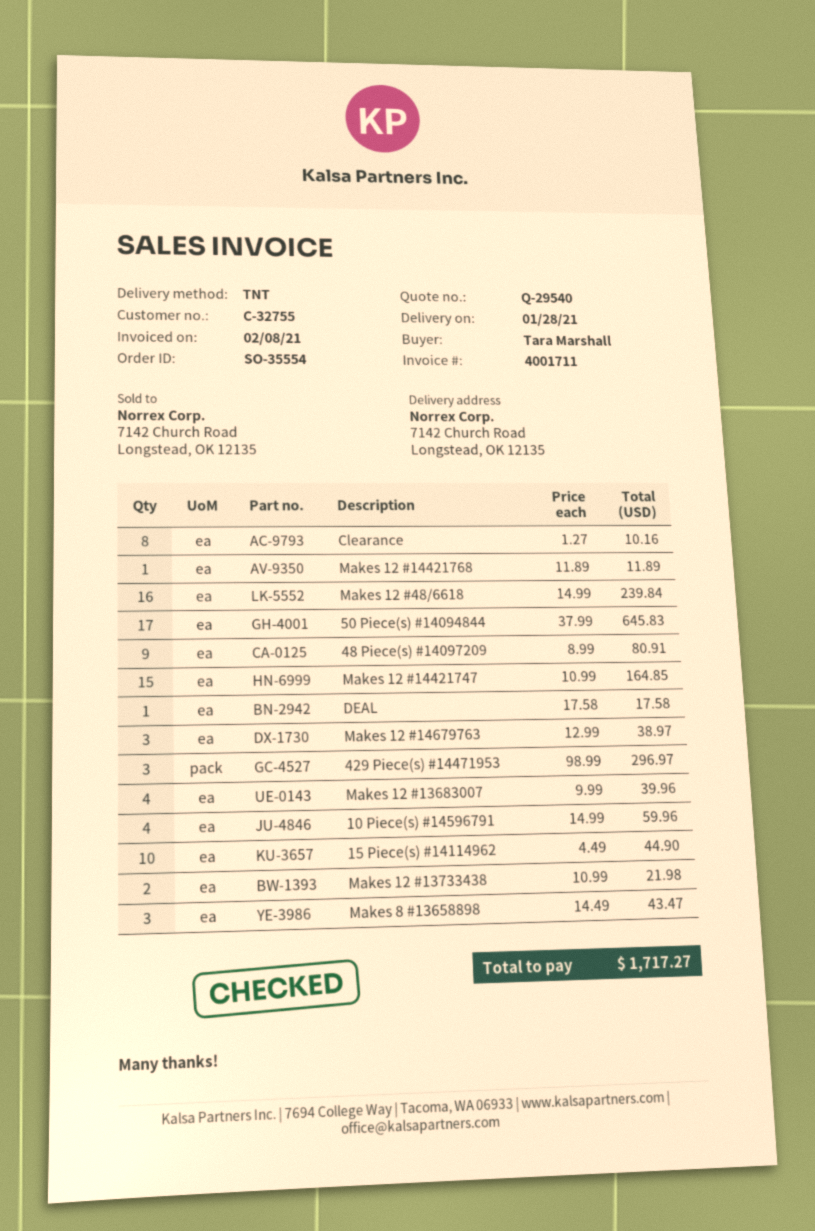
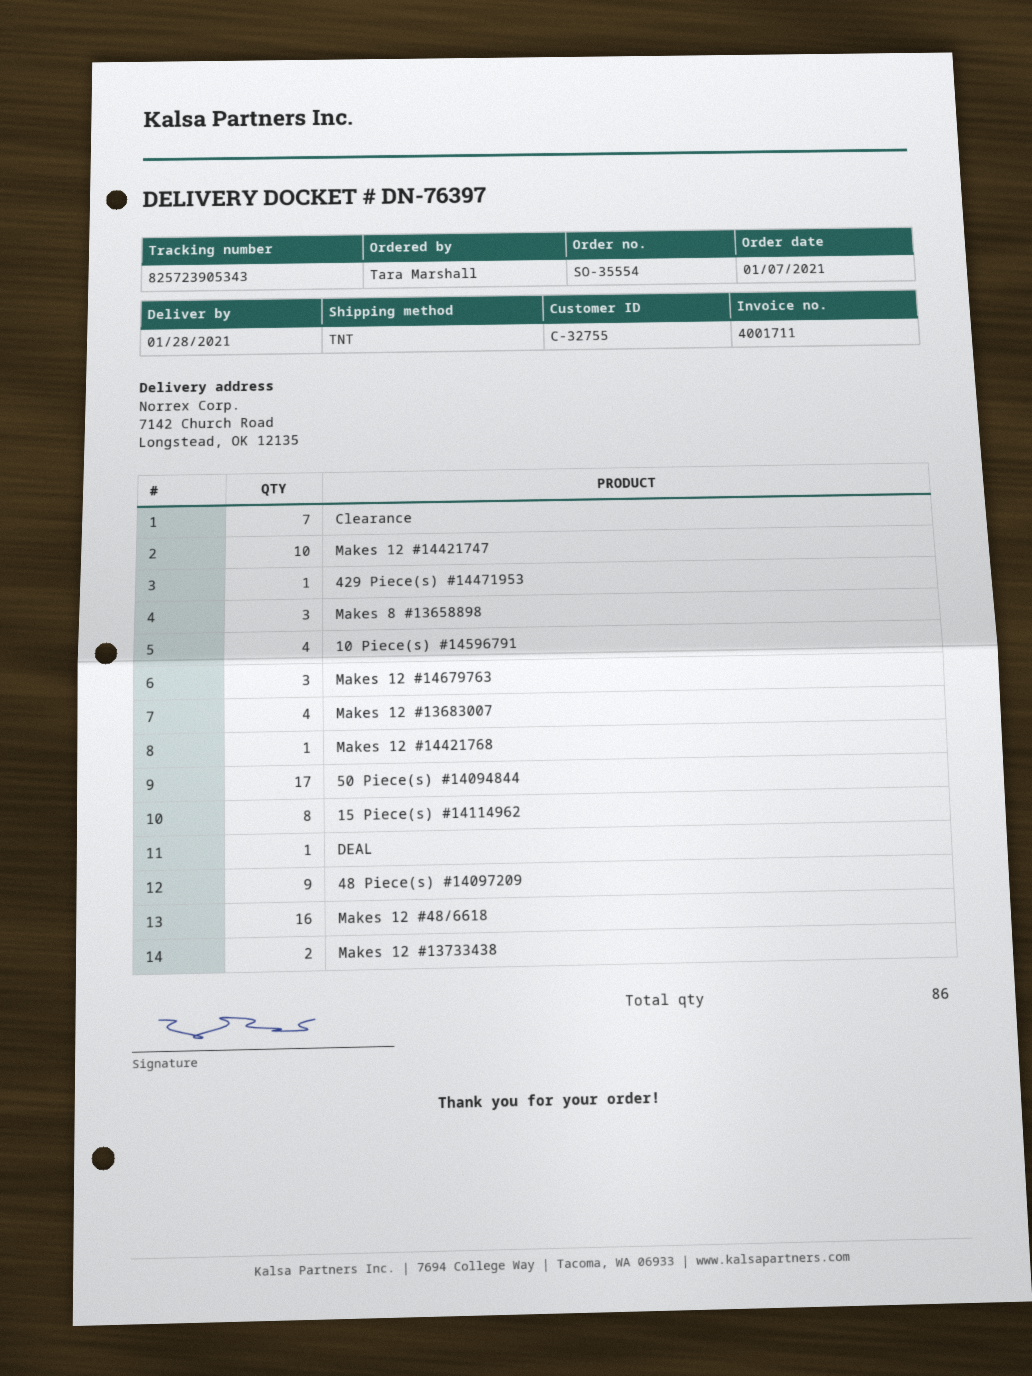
Clearance: 8 -> 7
Makes 12 #14421747: 15 -> 10
429 Piece(s) #14471953: 3 -> 1
15 Piece(s) #14114962: 10 -> 8

